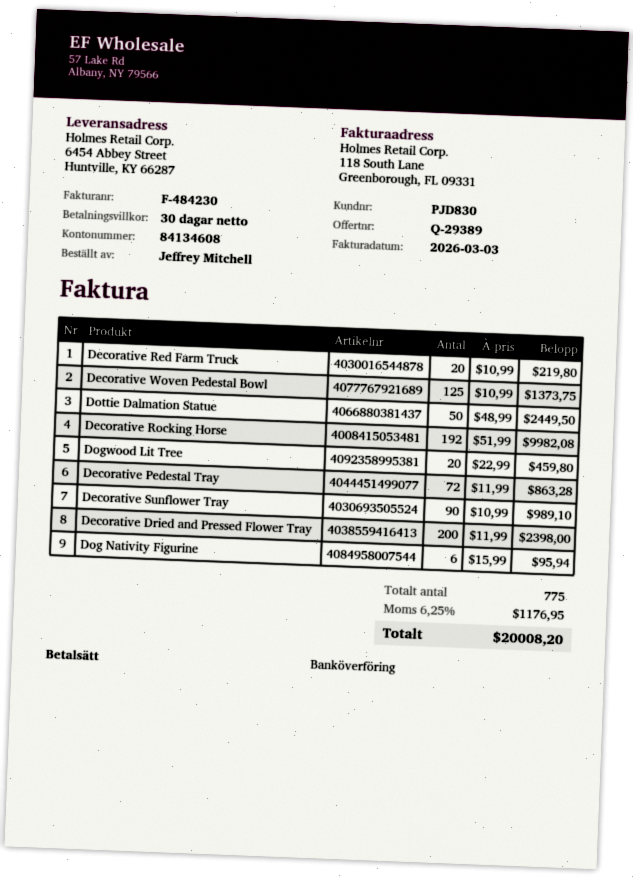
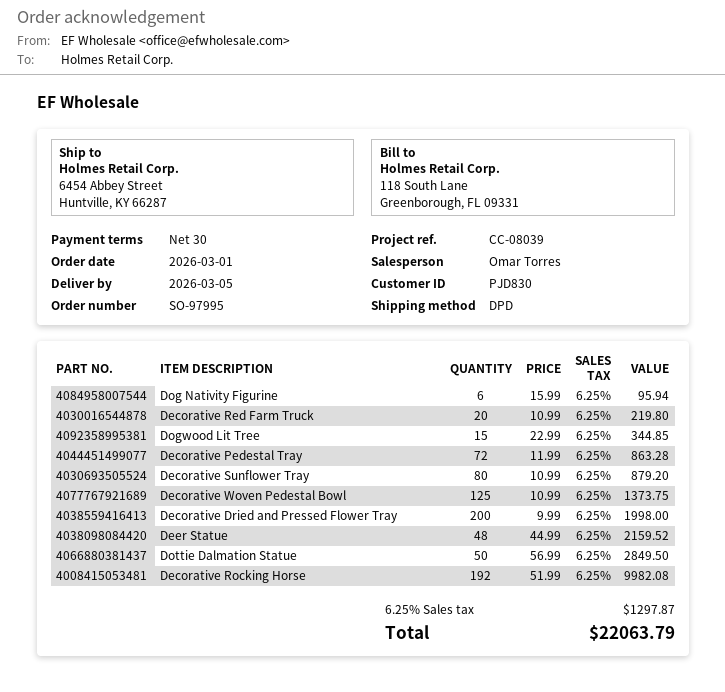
Dottie Dalmation Statue: 50 x 48.99 = 2449.50 -> 50 x 56.99 = 2849.50
Dogwood Lit Tree: 20 x 22.99 = 459.80 -> 15 x 22.99 = 344.85
Decorative Sunflower Tray: 90 x 10.99 = 989.10 -> 80 x 10.99 = 879.20
Decorative Dried and Pressed Flower Tray: 200 x 11.99 = 2398.00 -> 200 x 9.99 = 1998.00
Deer Statue: none -> 48 x 44.99 = 2159.52
tax: 6.25% = 1176.95 -> 6.25% = 1297.87
total: 20008.20 -> 22063.79

